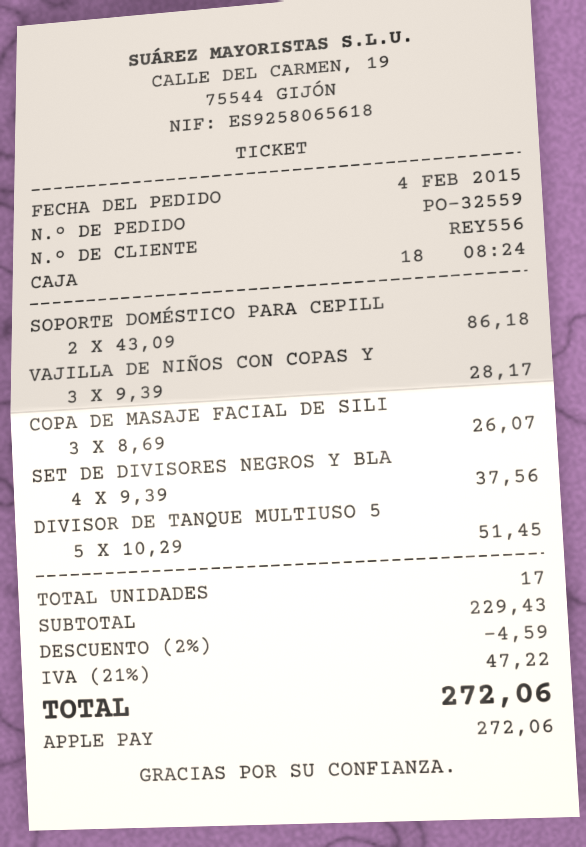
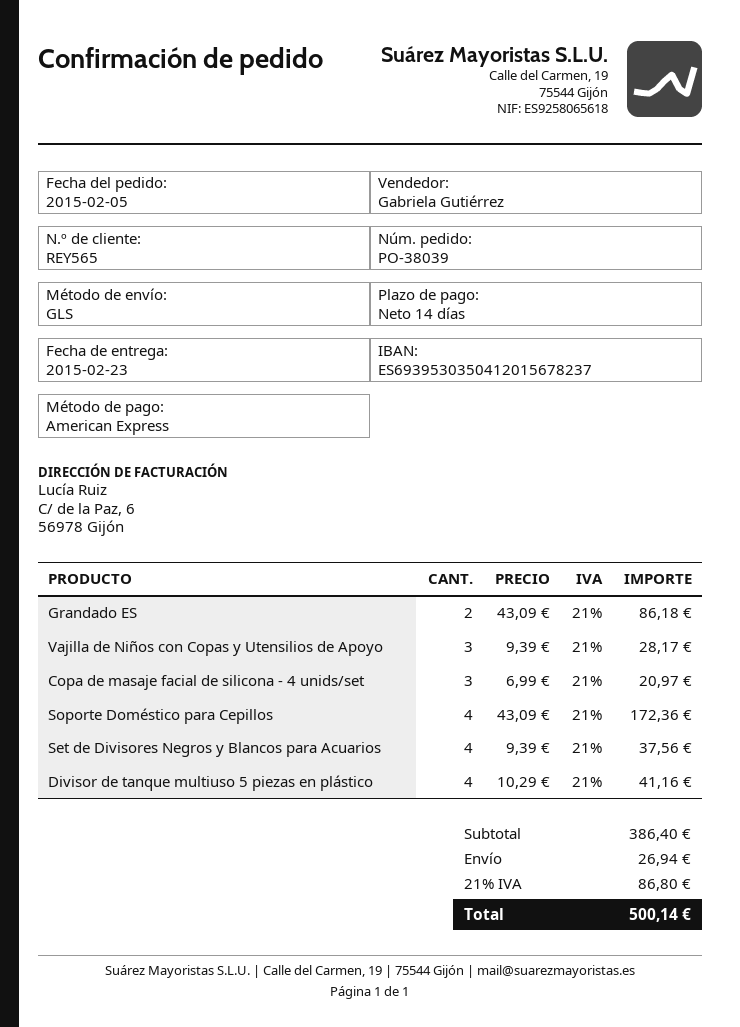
order number: PO-32559 -> PO-38039
order date: 2015-02-04 -> 2015-02-05
customer number: REY556 -> REY565
payment method: Apple Pay -> American Express
SOPORTE DOMÉSTICO PARA CEPILL: 2 x 43.09 = 86.18 -> 4 x 43.09 = 172.36
COPA DE MASAJE FACIAL DE SILI: 3 x 8.69 = 26.07 -> 3 x 6.99 = 20.97
DIVISOR DE TANQUE MULTIUSO 5: 5 x 10.29 = 51.45 -> 4 x 10.29 = 41.16
Grandado ES: none -> 2 x 43.09 = 86.18
subtotal: 229.43 -> 386.40
discount: 2% = 4.59 -> none
shipping: none -> 26.94
tax: 21% = 47.22 -> 21% = 86.80
total: 272.06 -> 500.14

